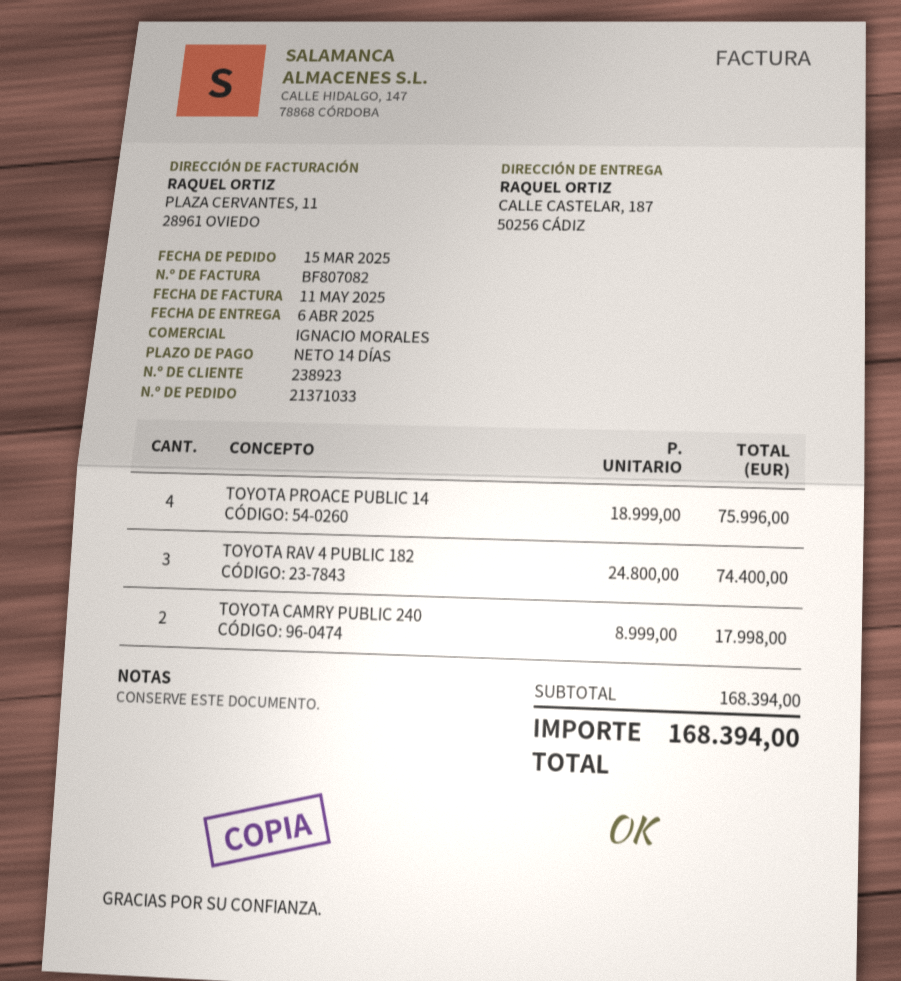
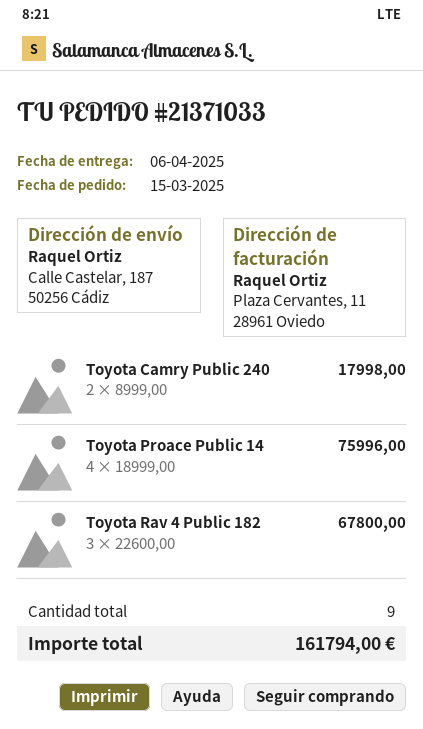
TOYOTA RAV 4 PUBLIC 182: 3 x 24800.00 = 74400.00 -> 3 x 22600.00 = 67800.00
total: 168394.00 -> 161794.00

